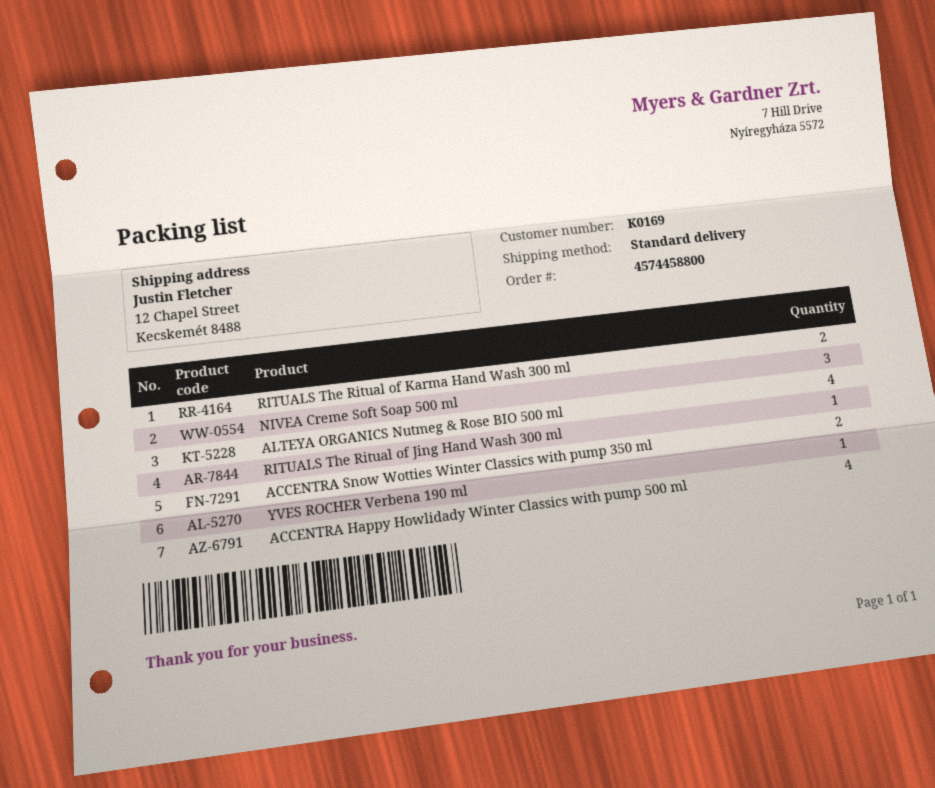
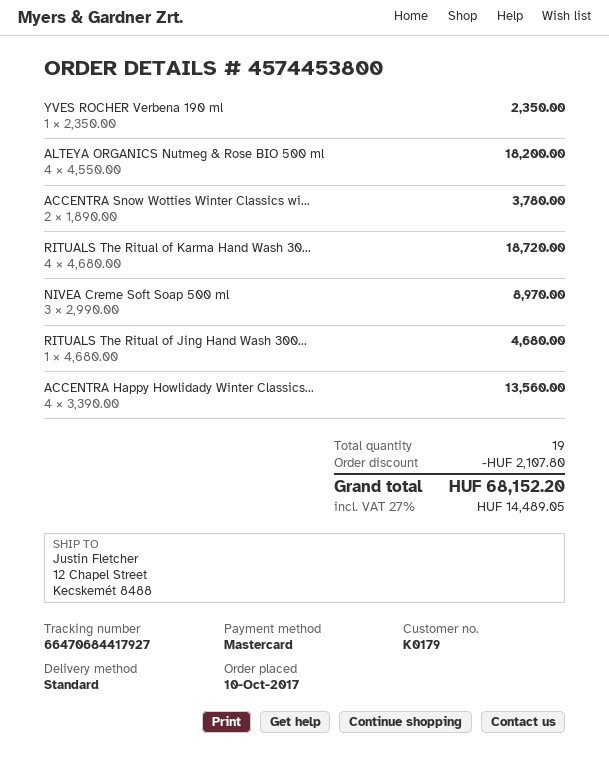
order number: 4574458800 -> 4574453800
customer number: K0169 -> K0179
RITUALS The Ritual of Karma Hand Wash 300 ml: 2 -> 4

